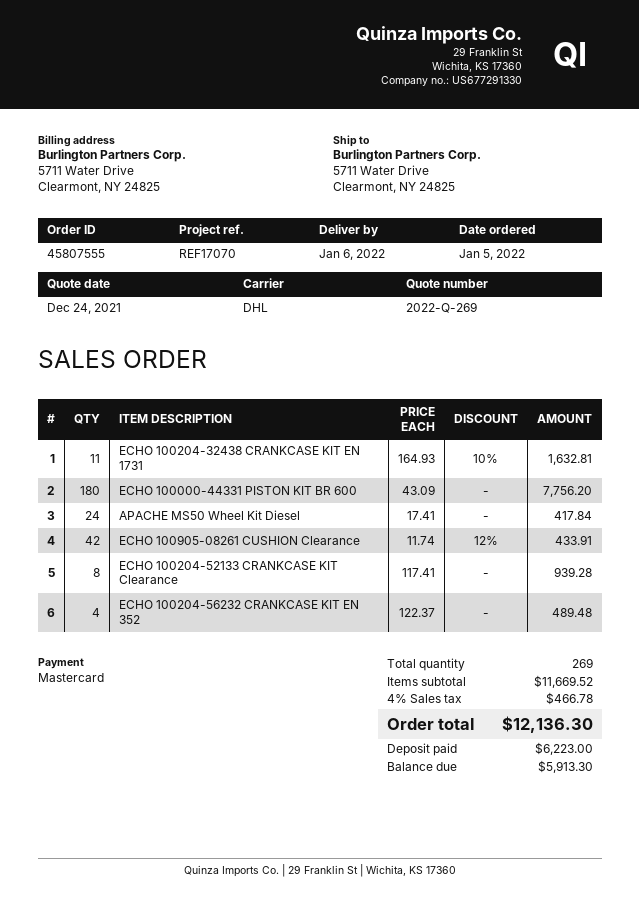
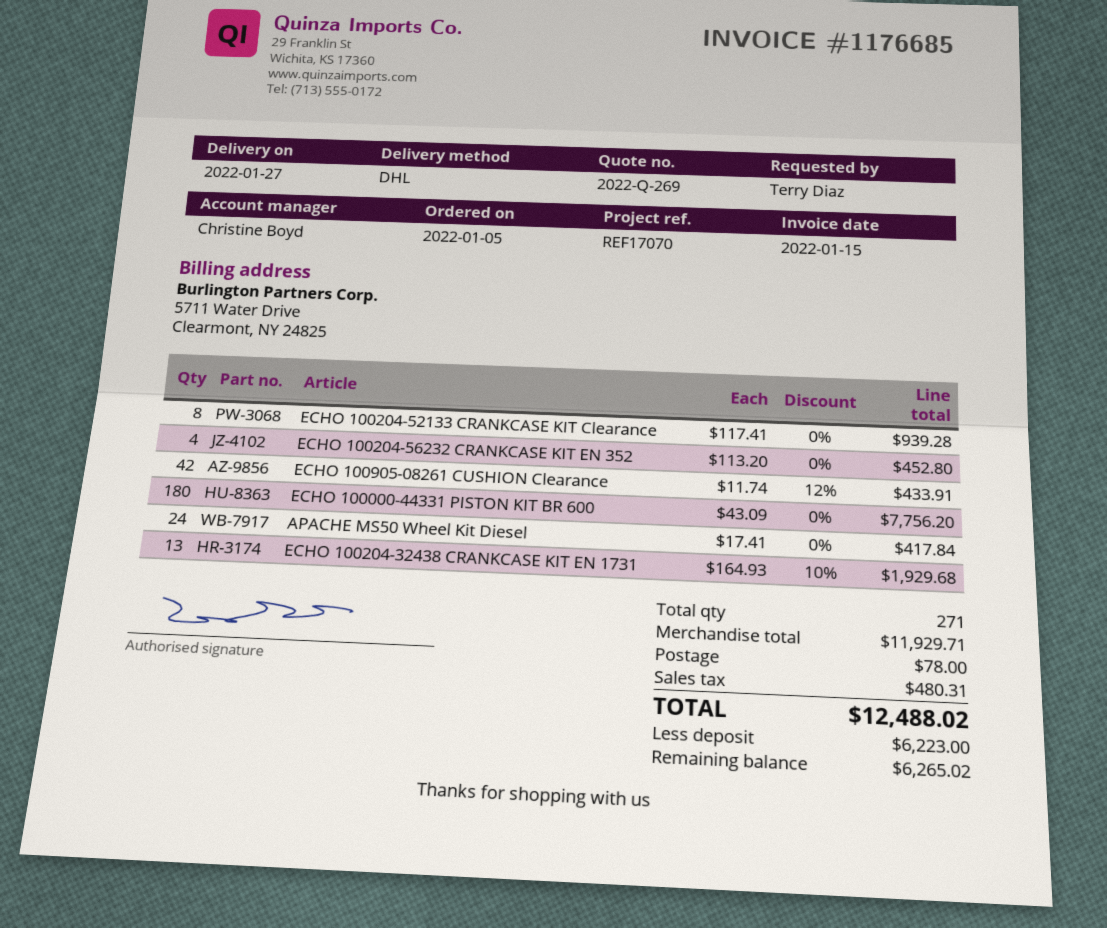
delivery date: 2022-01-06 -> 2022-01-27
ECHO 100204-32438 CRANKCASE KIT EN 1731: 11 x 164.93 - 10% = 1632.81 -> 13 x 164.93 - 10% = 1929.68
ECHO 100204-56232 CRANKCASE KIT EN 352: 4 x 122.37 = 489.48 -> 4 x 113.20 = 452.80
total quantity: 269 -> 271
subtotal: 11669.52 -> 11929.71
shipping: none -> 78.00
tax: 466.78 -> 480.31
total: 12136.30 -> 12488.02
balance: 5913.30 -> 6265.02

